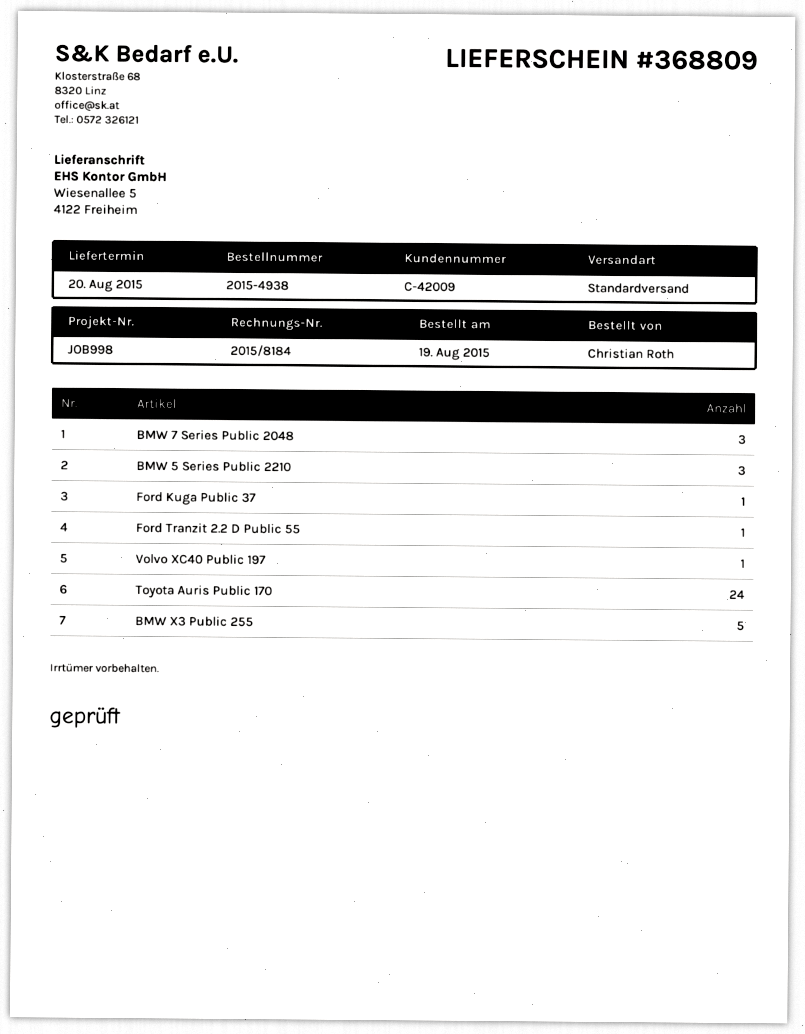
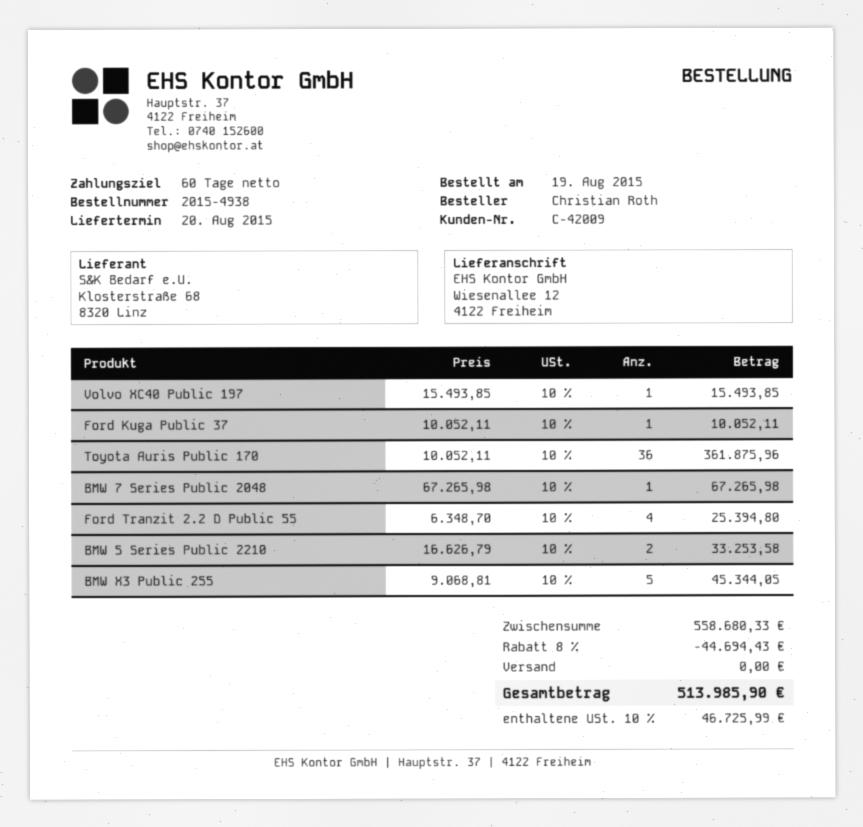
ship to: Wiesenallee 5, 4122 Freiheim -> Wiesenallee 12, 4122 Freiheim
BMW 7 Series Public 2048: 3 -> 1
BMW 5 Series Public 2210: 3 -> 2
Ford Tranzit 2.2 D Public 55: 1 -> 4
Toyota Auris Public 170: 24 -> 36

